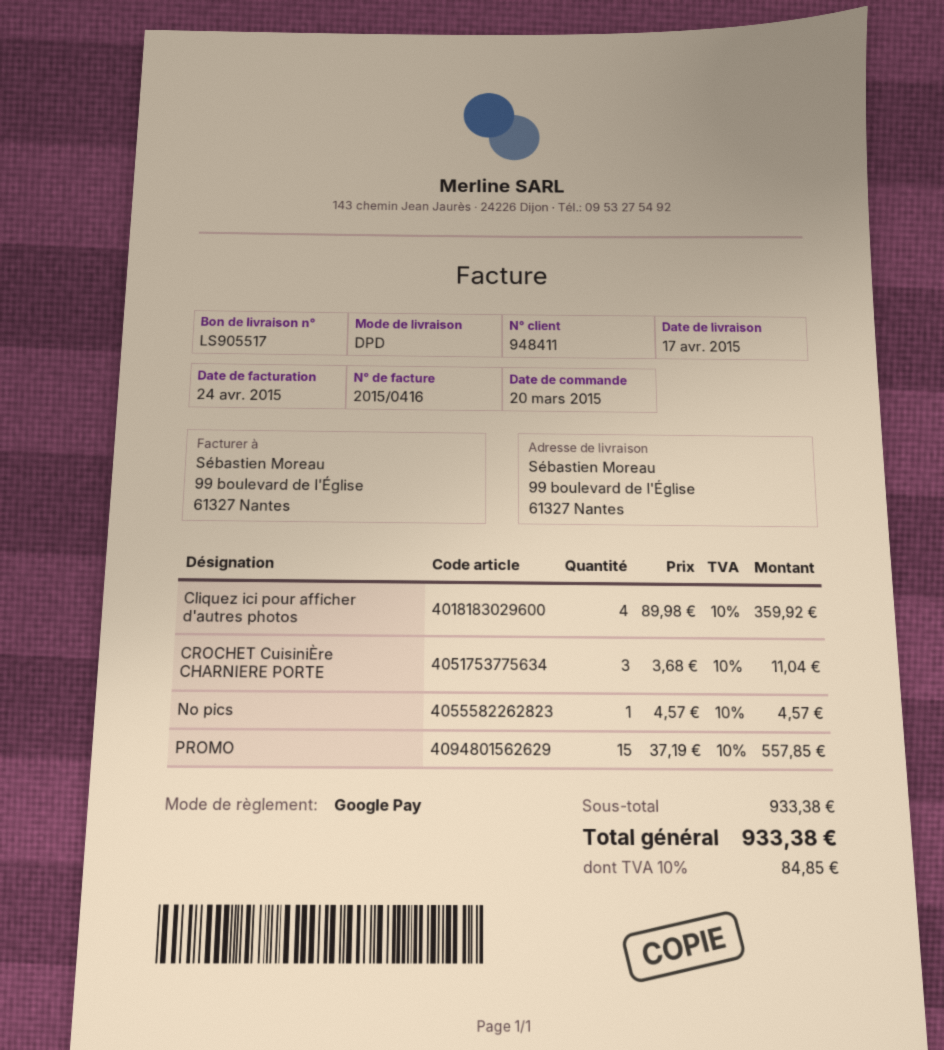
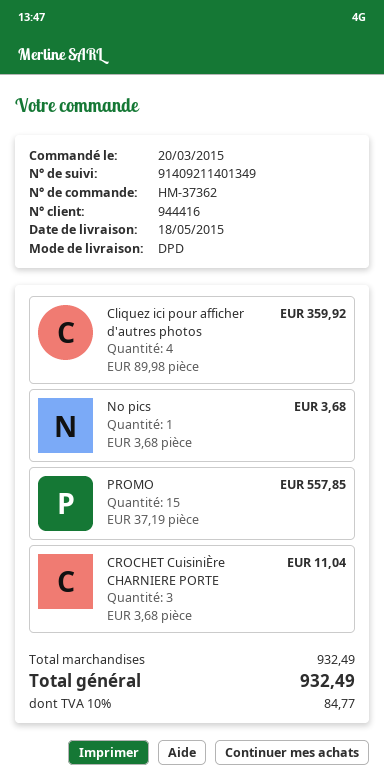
delivery date: 2015-04-17 -> 2015-05-18
customer number: 948411 -> 944416
No pics: 1 x 4.57 = 4.57 -> 1 x 3.68 = 3.68
subtotal: 933.38 -> 932.49
tax: 10% = 84.85 -> 10% = 84.77
total: 933.38 -> 932.49

